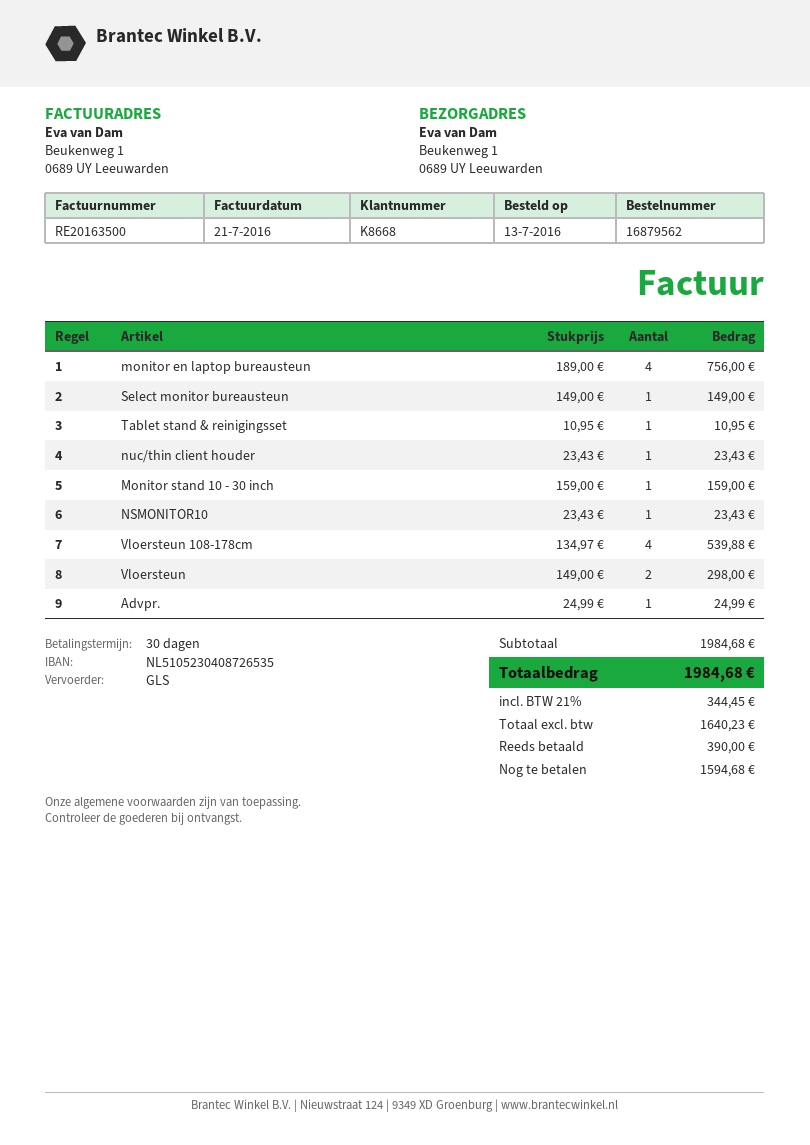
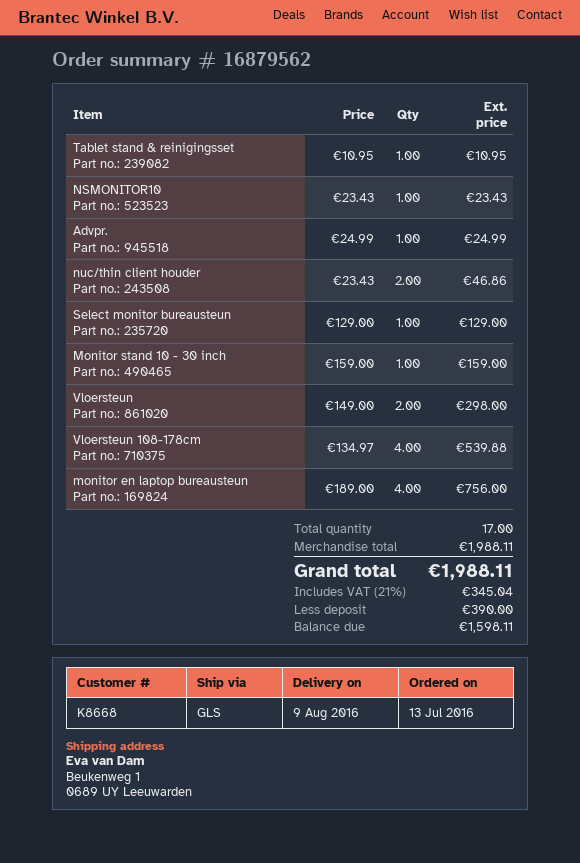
Select monitor bureausteun: 1 x 149.00 = 149.00 -> 1 x 129.00 = 129.00
nuc/thin client houder: 1 x 23.43 = 23.43 -> 2 x 23.43 = 46.86
subtotal: 1984.68 -> 1988.11
tax: 21% = 344.45 -> 21% = 345.04
total: 1984.68 -> 1988.11
balance: 1594.68 -> 1598.11

